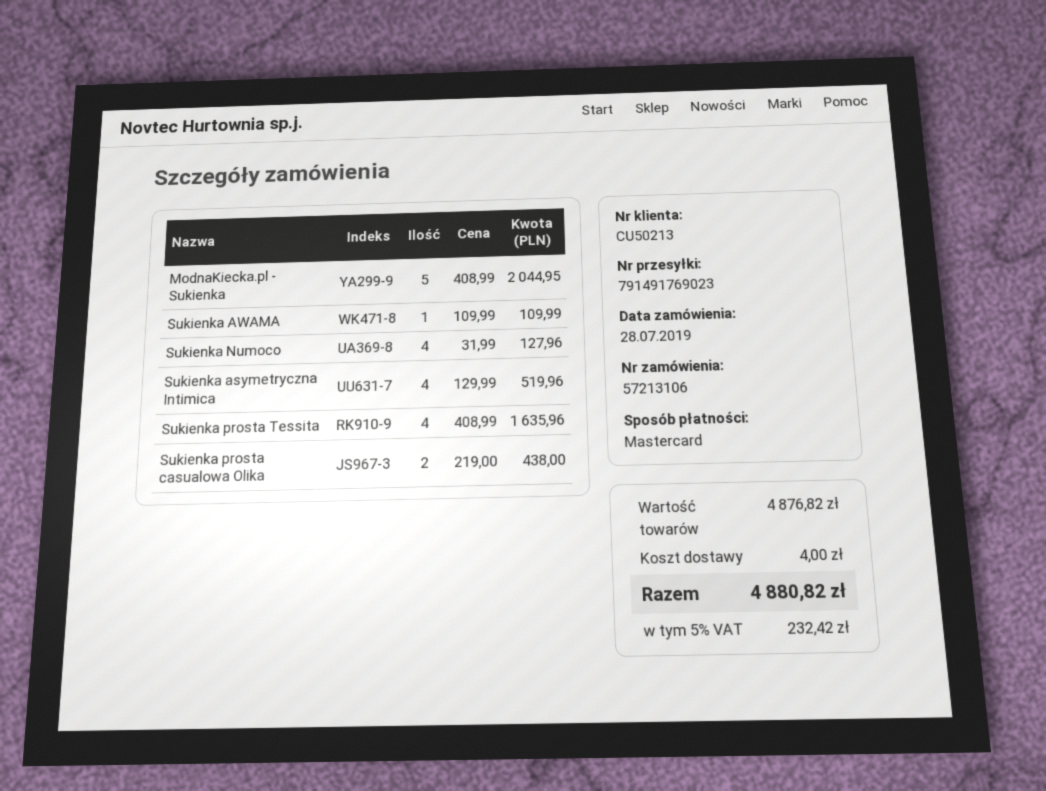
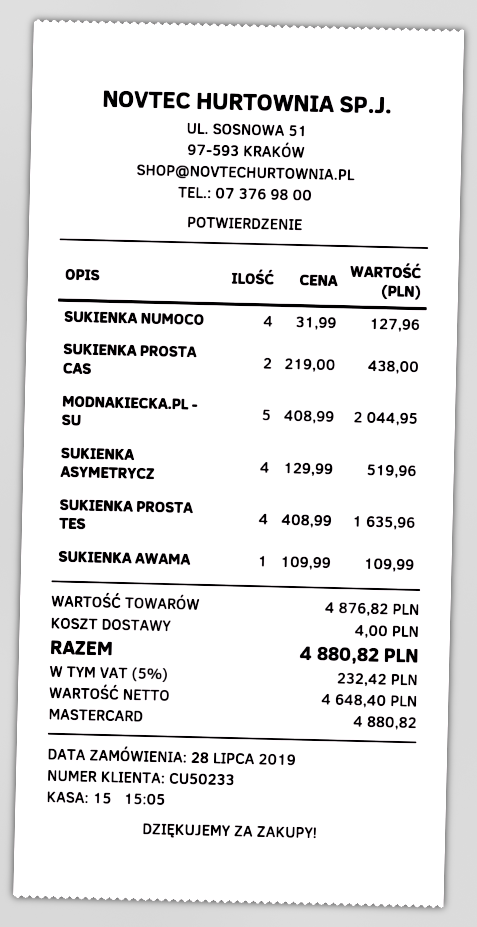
customer number: CU50213 -> CU50233

